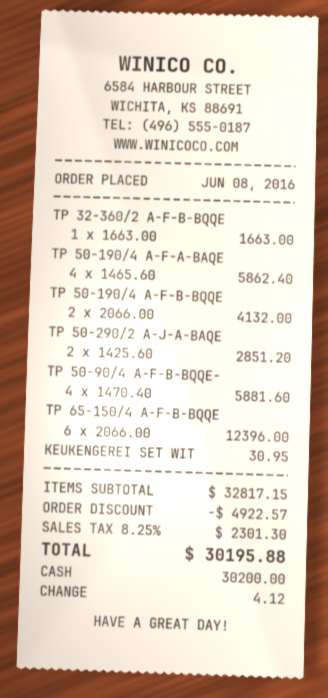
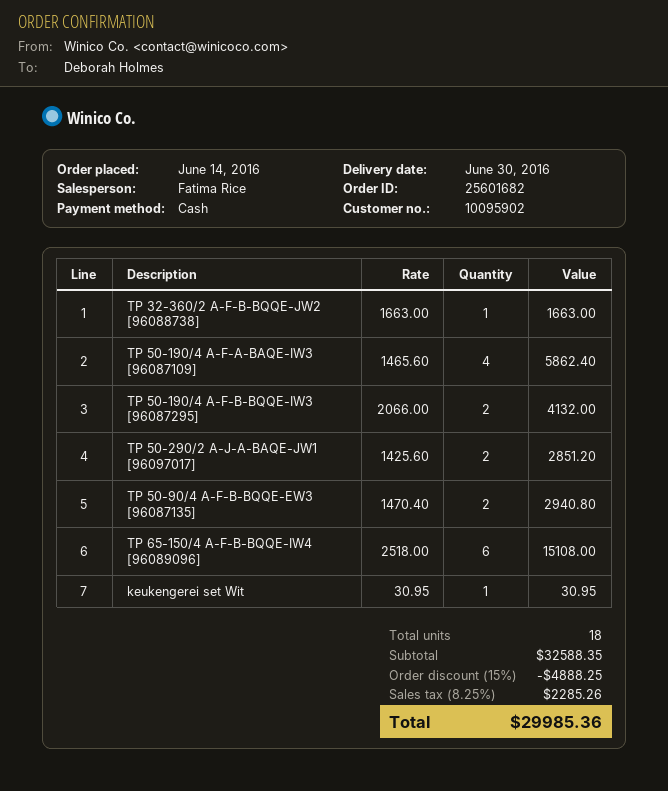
order date: 2016-06-08 -> 2016-06-14
TP 50-90/4 A-F-B-BQQE-: 4 x 1470.40 = 5881.60 -> 2 x 1470.40 = 2940.80
TP 65-150/4 A-F-B-BQQE: 6 x 2066.00 = 12396.00 -> 6 x 2518.00 = 15108.00
subtotal: 32817.15 -> 32588.35
discount: 4922.57 -> 4888.25
tax: 8.25% = 2301.30 -> 8.25% = 2285.26
total: 30195.88 -> 29985.36

